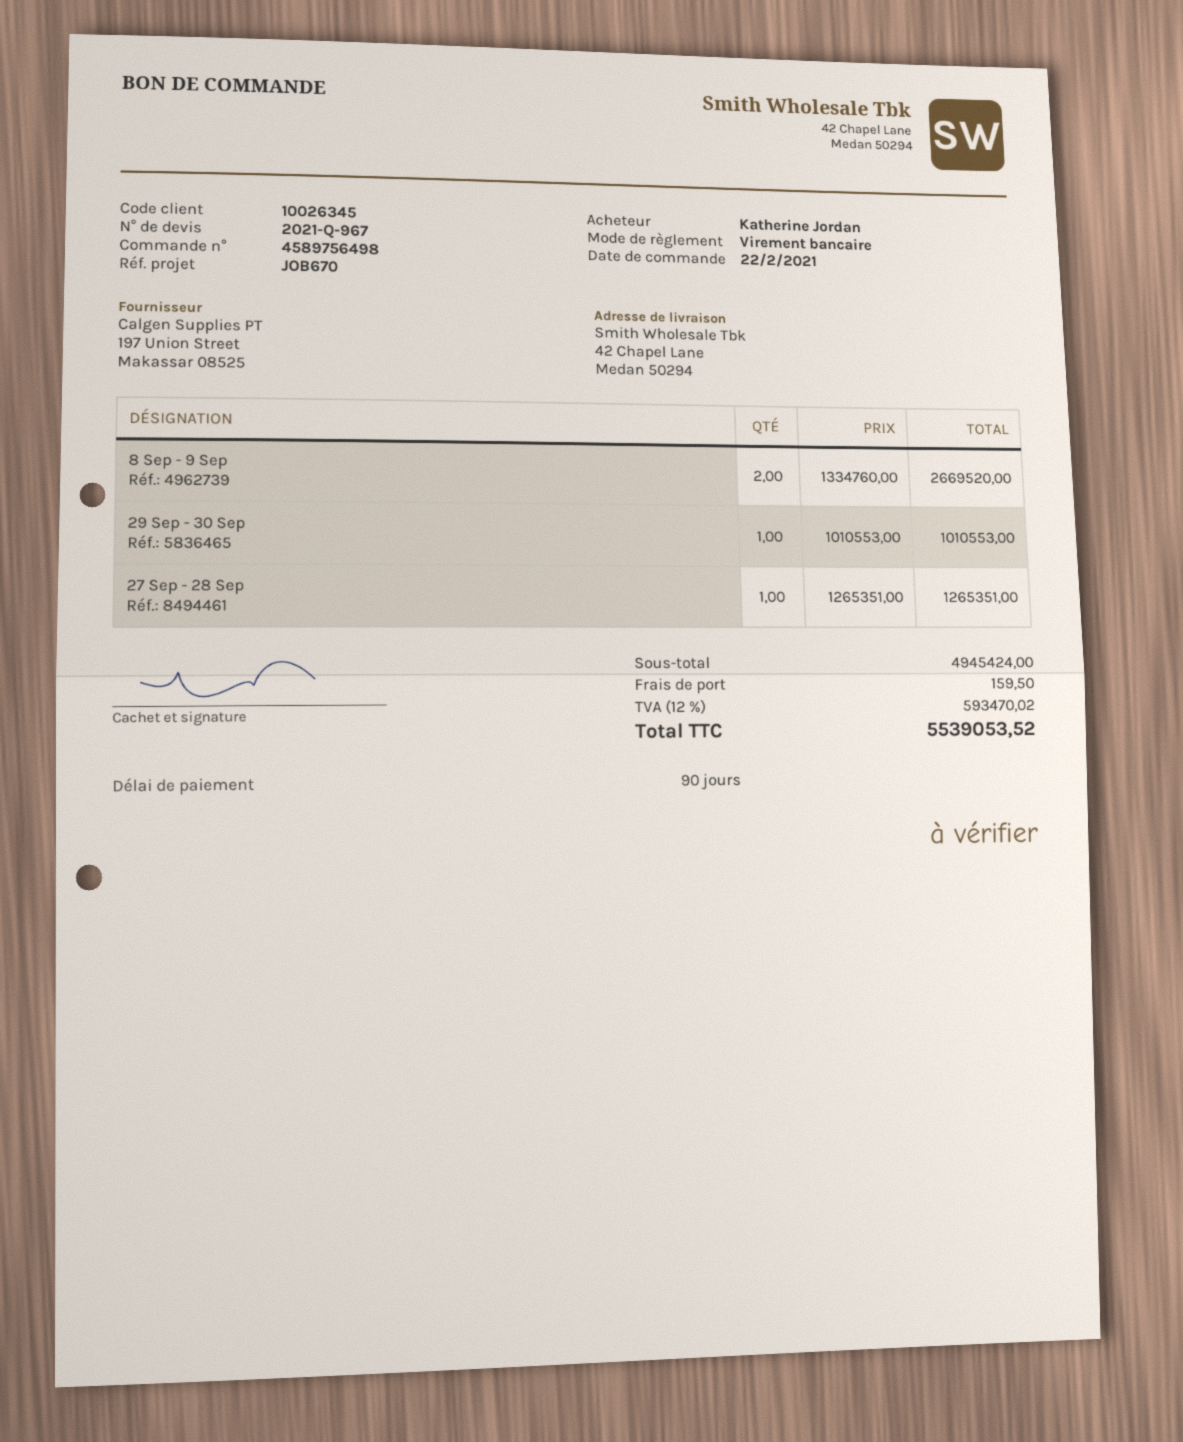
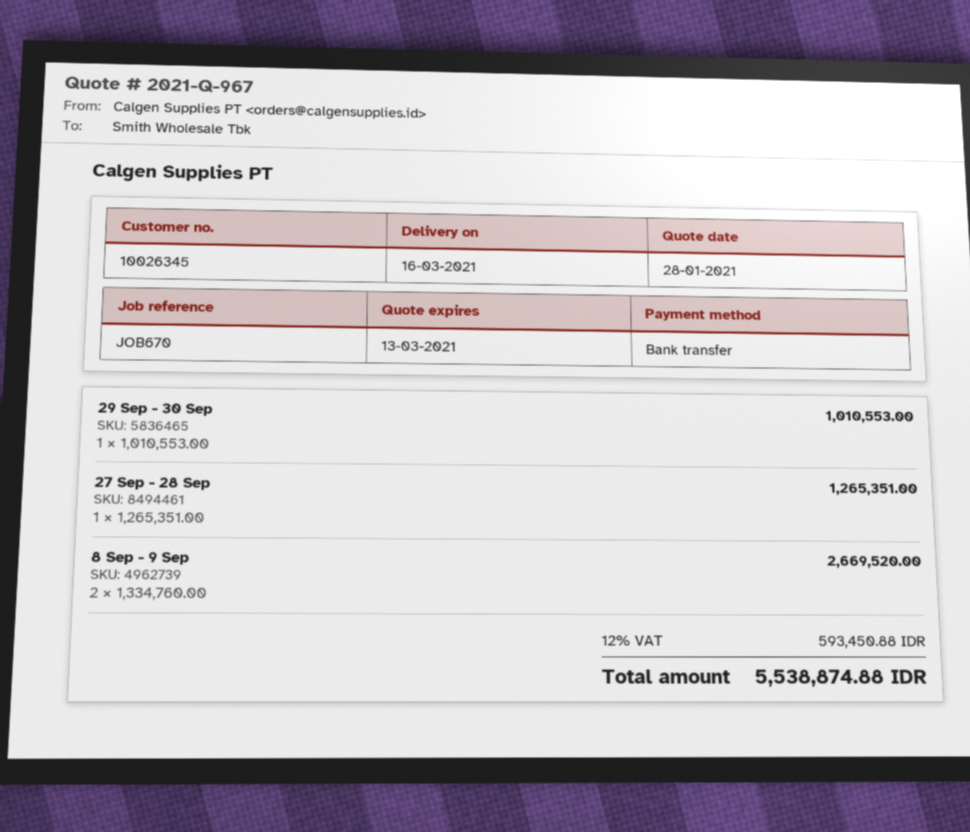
shipping: 159.50 -> none
tax: 12% = 593470.02 -> 12% = 593450.88
total: 5539053.52 -> 5538874.88

